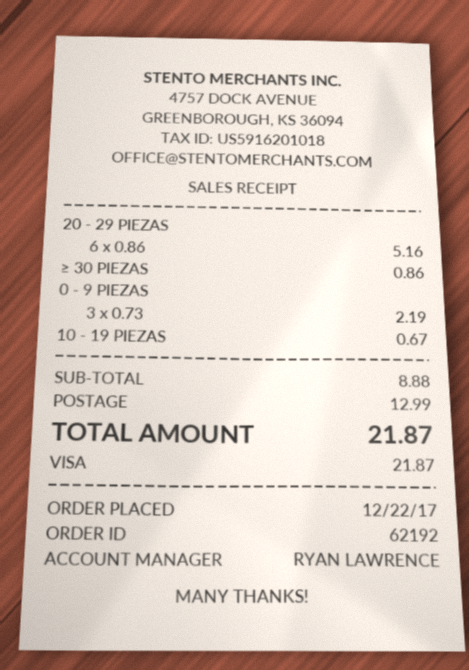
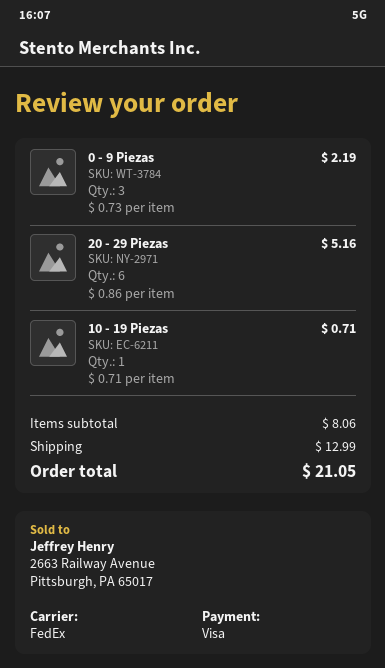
≥ 30 PIEZAS: 1 x 0.86 = 0.86 -> none
10 - 19 PIEZAS: 1 x 0.67 = 0.67 -> 1 x 0.71 = 0.71
subtotal: 8.88 -> 8.06
total: 21.87 -> 21.05

